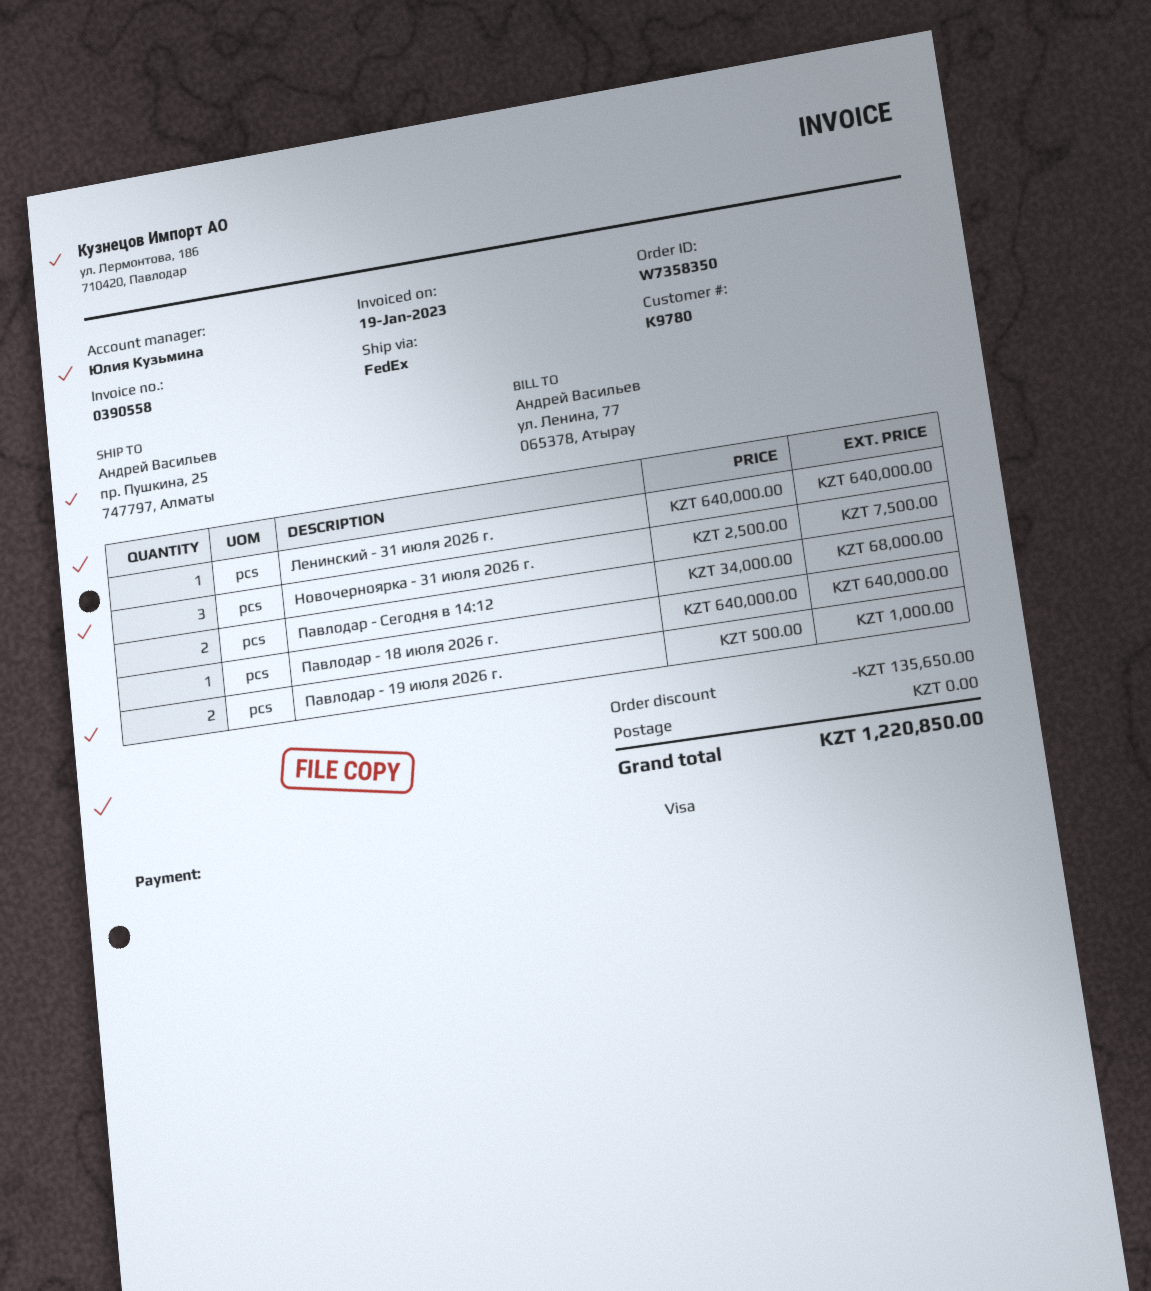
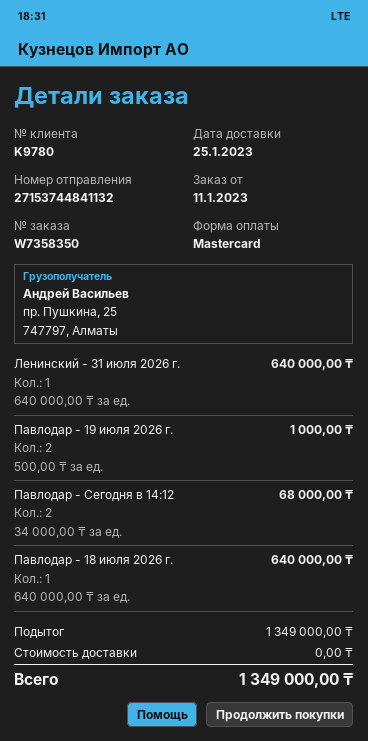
payment method: Visa -> Mastercard
Новочерноярка - 31 июля 2026 г.: 3 x 2500.00 = 7500.00 -> none
discount: 135650.00 -> none
total: 1220850.00 -> 1349000.00

